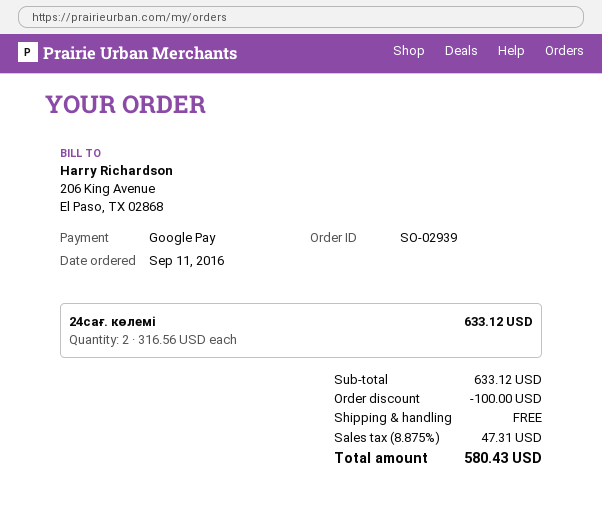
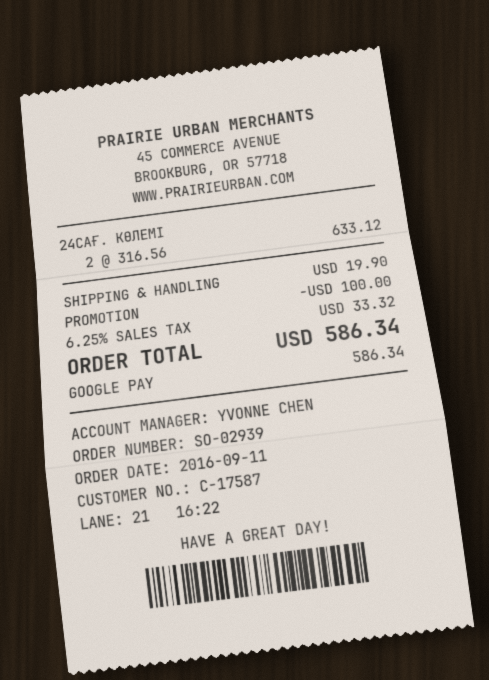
shipping: 0.00 -> 19.90
tax: 8.875% = 47.31 -> 6.25% = 33.32
total: 580.43 -> 586.34

